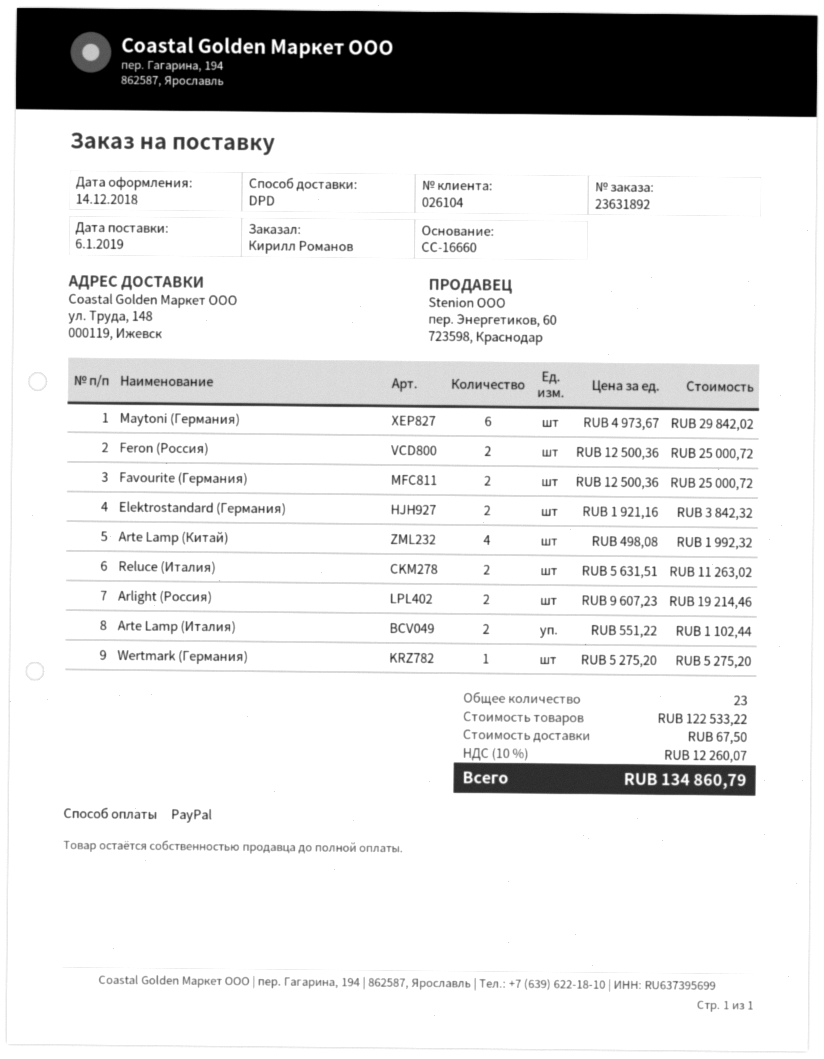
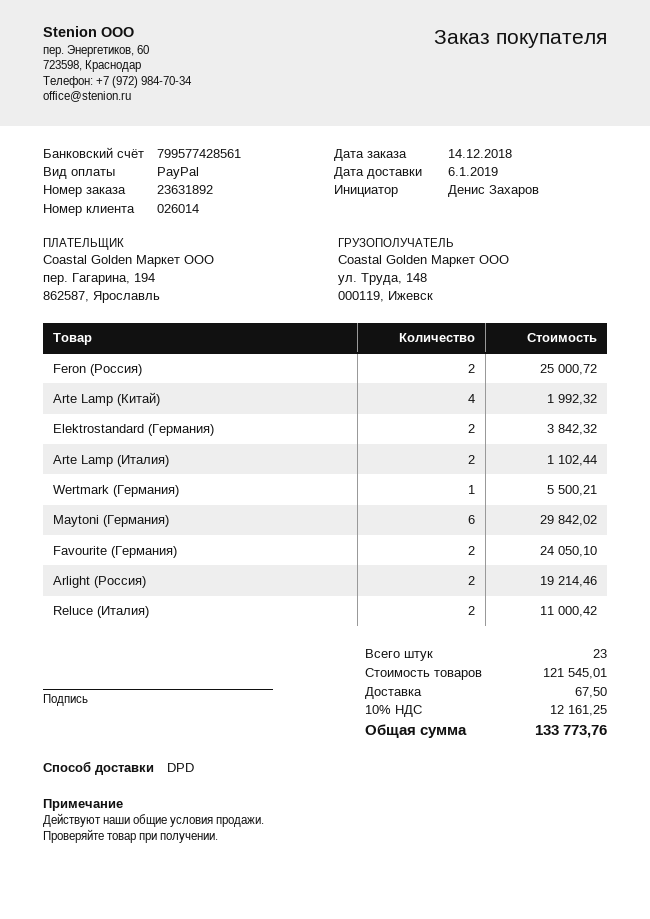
customer number: 026104 -> 026014
ordered by: Кирилл Романов -> Денис Захаров
Favourite (Германия): 2 for 25000.72 -> 2 for 24050.10
Reluce (Италия): 2 for 11263.02 -> 2 for 11000.42
Wertmark (Германия): 1 for 5275.20 -> 1 for 5500.21
subtotal: 122533.22 -> 121545.01
tax: 10% = 12260.07 -> 10% = 12161.25
total: 134860.79 -> 133773.76

